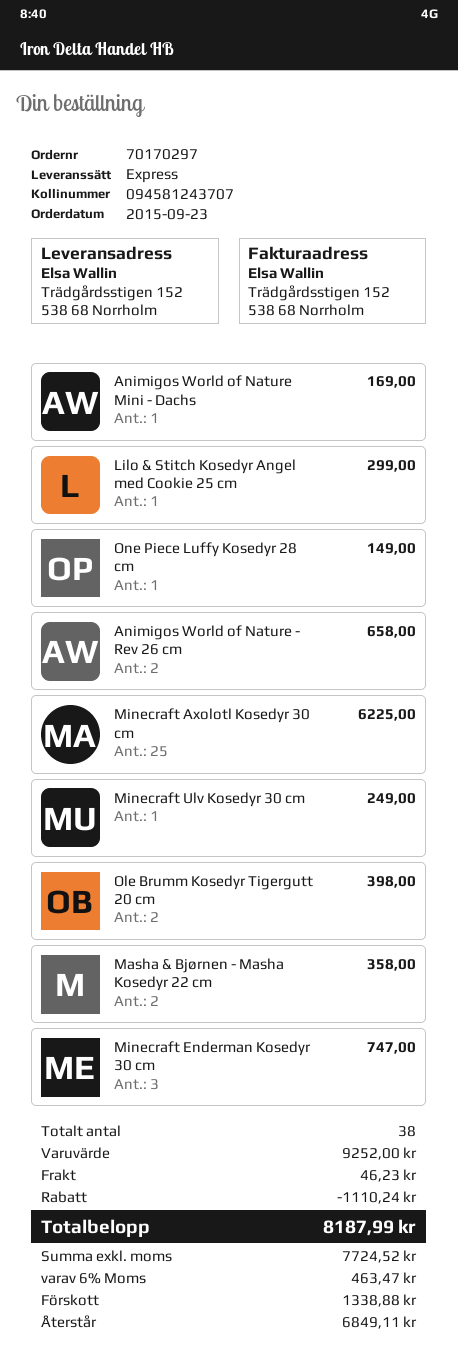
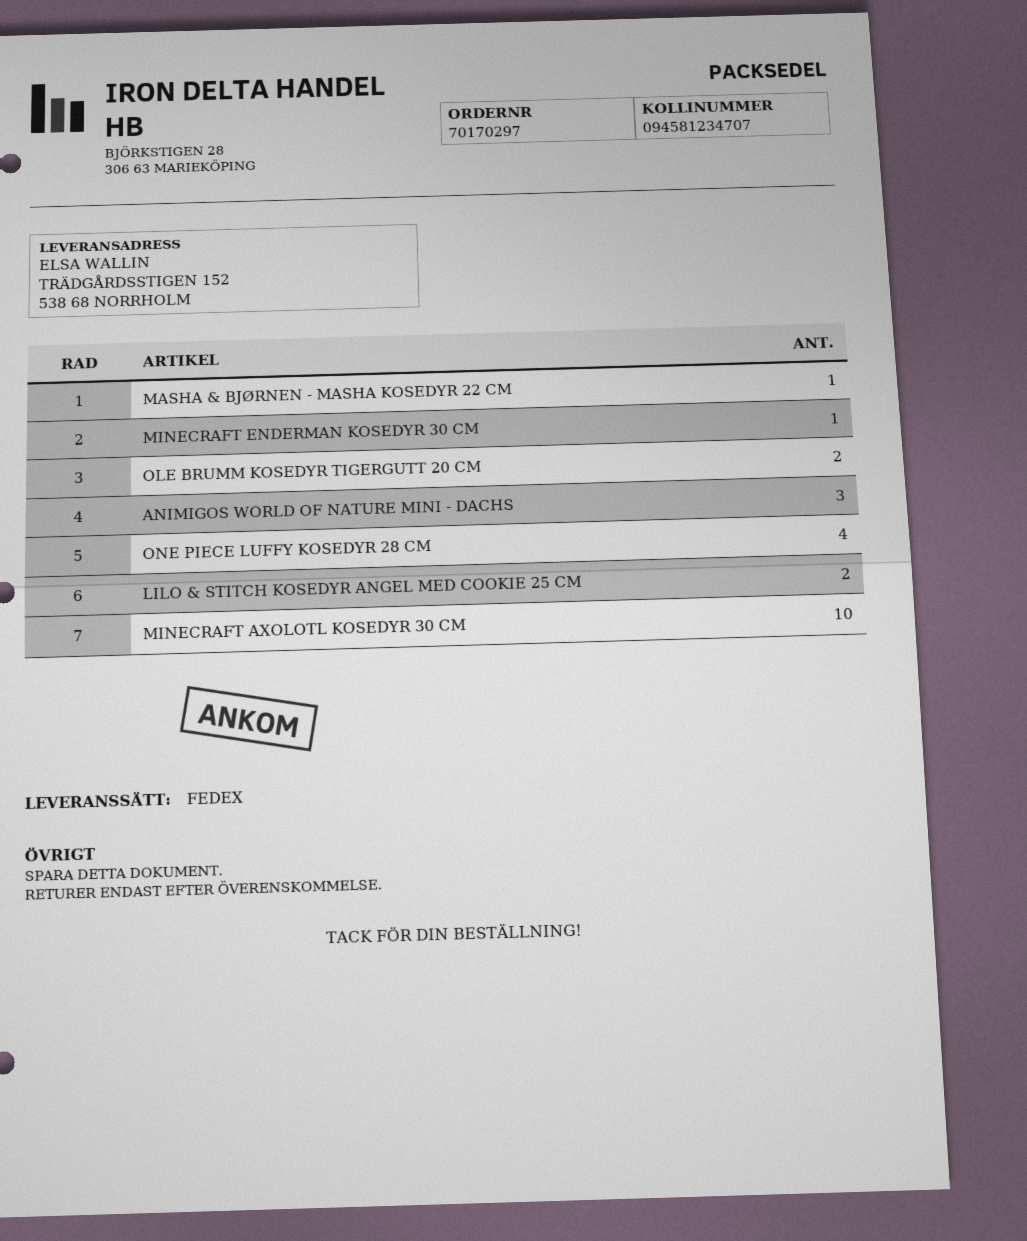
shipping method: express -> FedEx
tracking number: 094581243707 -> 094581234707
Animigos World of Nature Mini - Dachs: 1 -> 3
Lilo & Stitch Kosedyr Angel med Cookie 25 cm: 1 -> 2
One Piece Luffy Kosedyr 28 cm: 1 -> 4
Animigos World of Nature - Rev 26 cm: 2 -> none
Minecraft Axolotl Kosedyr 30 cm: 25 -> 10
Minecraft Ulv Kosedyr 30 cm: 1 -> none
Masha & Bjørnen - Masha Kosedyr 22 cm: 2 -> 1
Minecraft Enderman Kosedyr 30 cm: 3 -> 1

